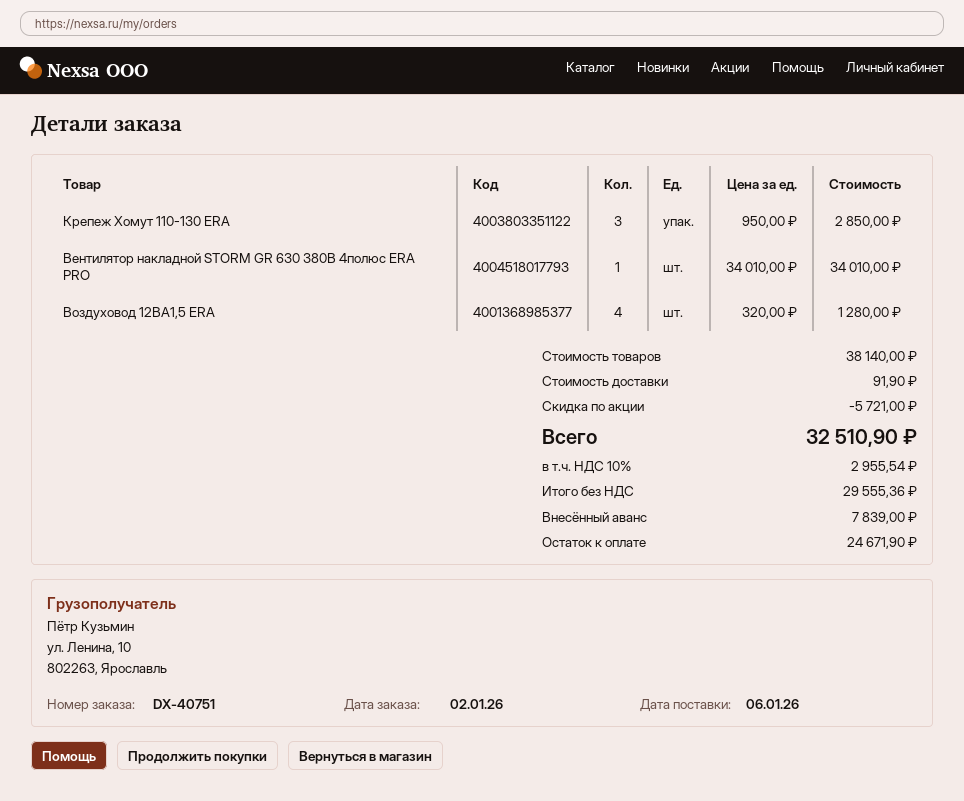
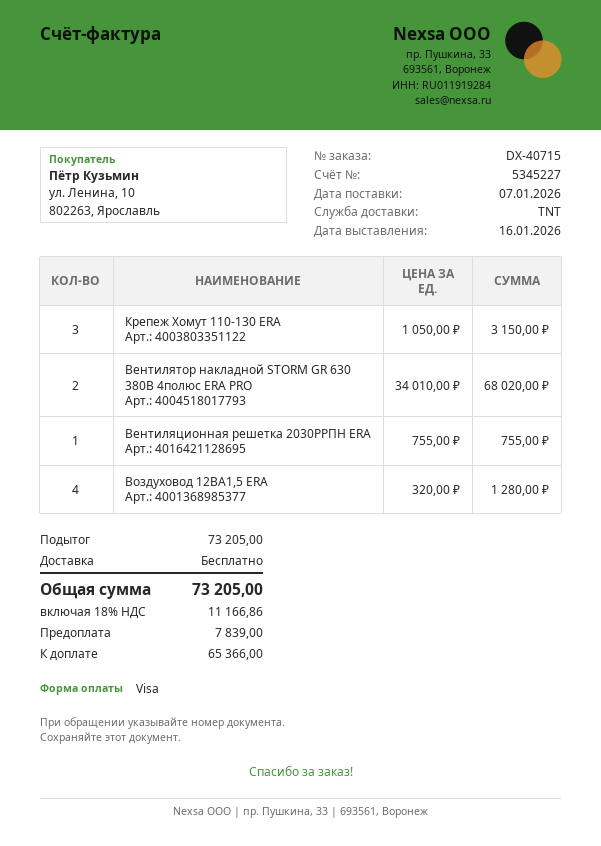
order number: DX-40751 -> DX-40715
delivery date: 2026-01-06 -> 2026-01-07
Крепеж Хомут 110-130 ERA: 3 x 950.00 = 2850.00 -> 3 x 1050.00 = 3150.00
Вентилятор накладной STORM GR 630 380В 4полюс ERA PRO: 1 x 34010.00 = 34010.00 -> 2 x 34010.00 = 68020.00
Вентиляционная решетка 2030РРПН ERA: none -> 1 x 755.00 = 755.00
subtotal: 38140.00 -> 73205.00
discount: 5721.00 -> none
shipping: 91.90 -> 0.00
tax: 10% = 2955.54 -> 18% = 11166.86
total: 32510.90 -> 73205.00
balance: 24671.90 -> 65366.00

